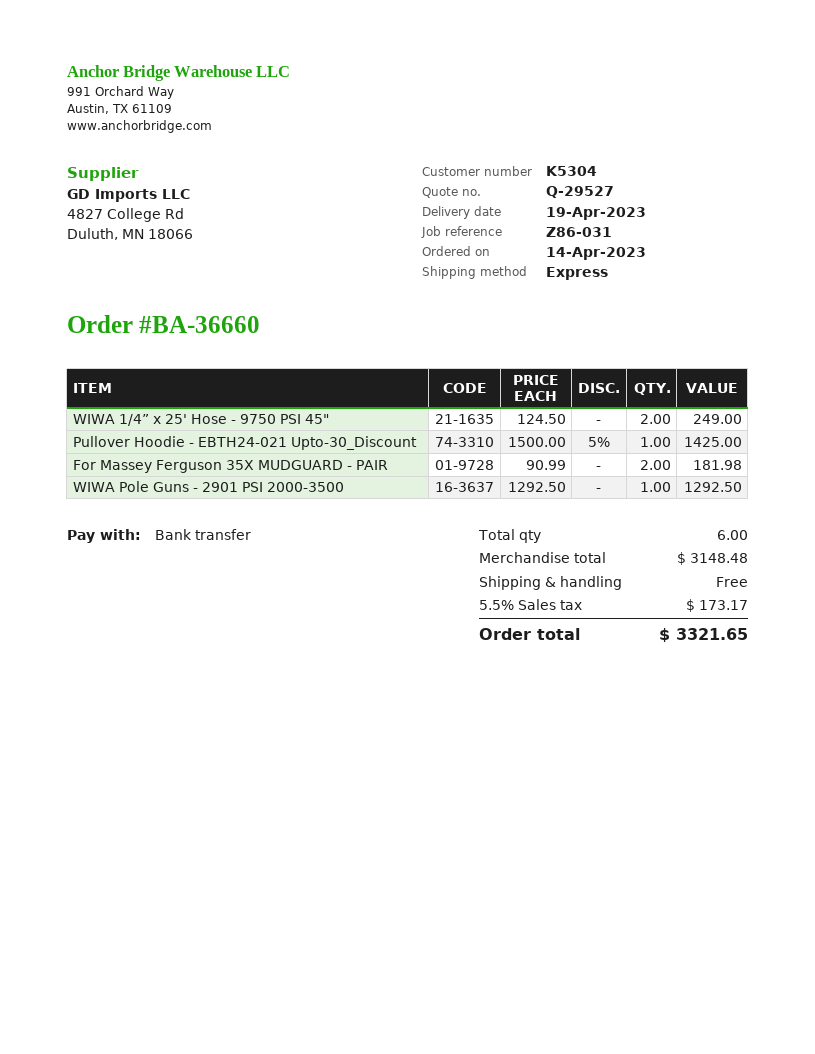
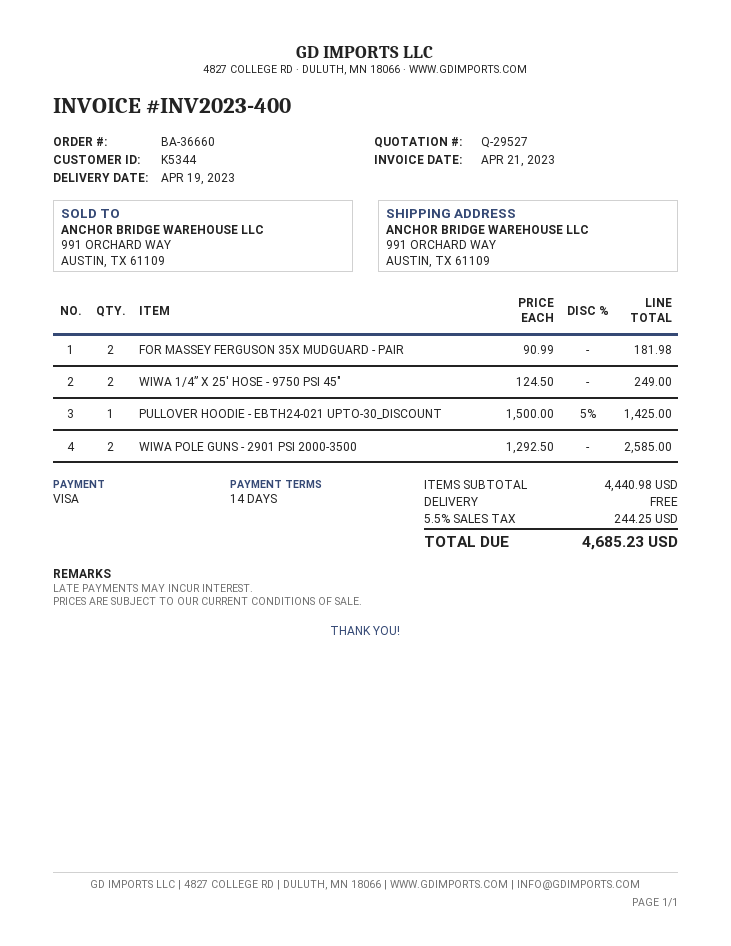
customer number: K5304 -> K5344
payment method: bank transfer -> Visa
WIWA Pole Guns - 2901 PSI 2000-3500: 1 x 1292.50 = 1292.50 -> 2 x 1292.50 = 2585.00
subtotal: 3148.48 -> 4440.98
tax: 5.5% = 173.17 -> 5.5% = 244.25
total: 3321.65 -> 4685.23

